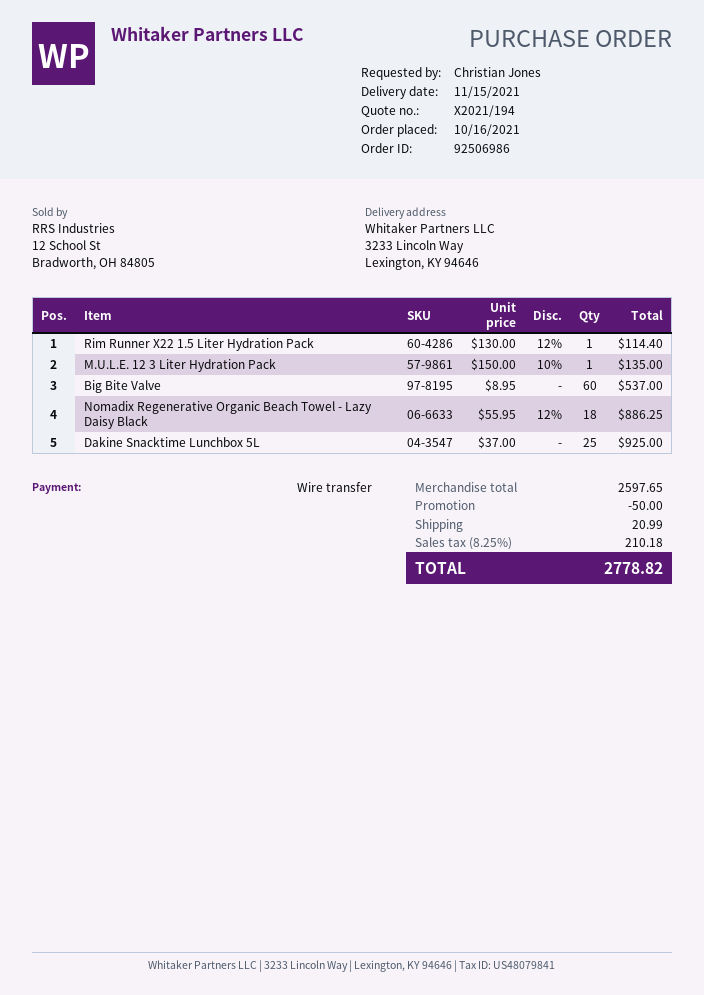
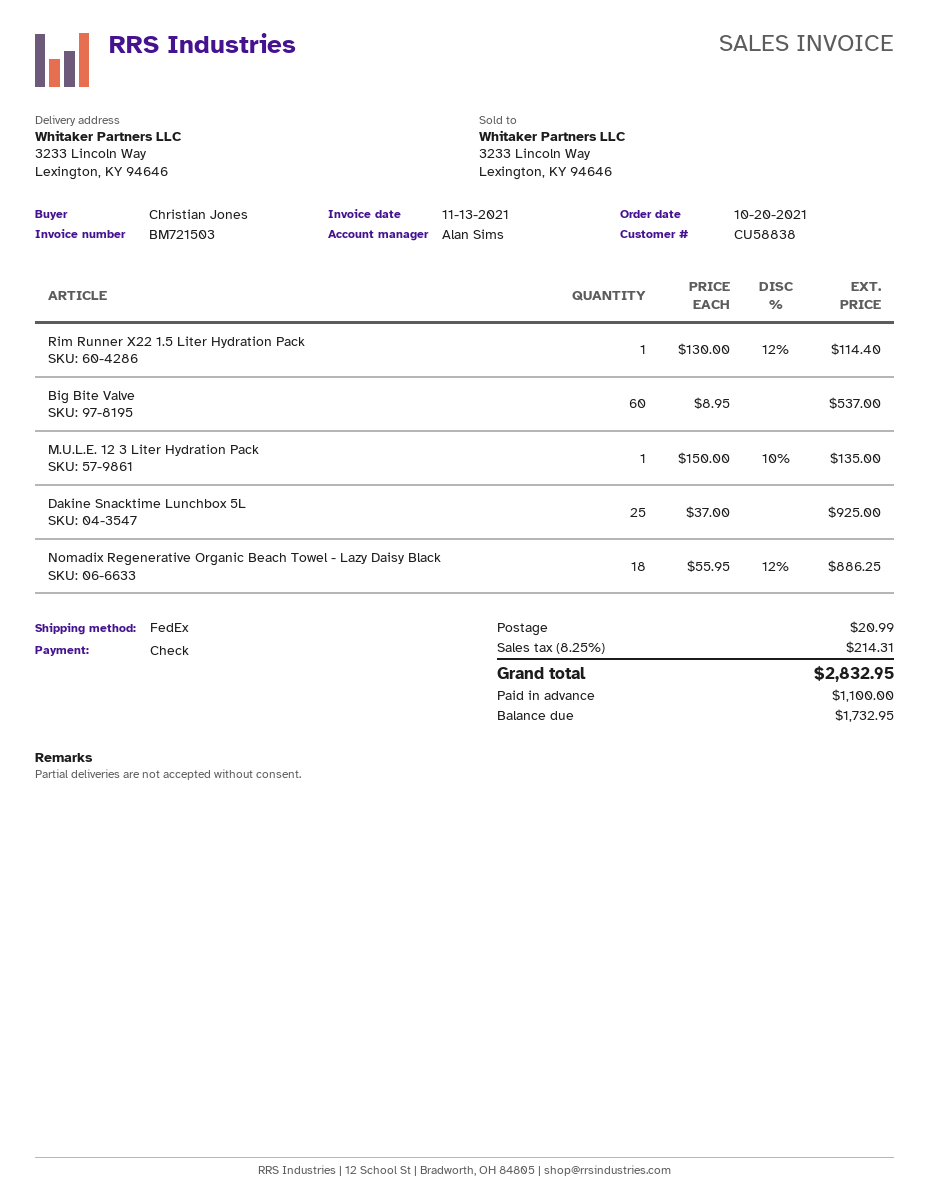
order date: 2021-10-16 -> 2021-10-20
payment method: bank transfer -> cheque
discount: 50.00 -> none
tax: 8.25% = 210.18 -> 8.25% = 214.31
total: 2778.82 -> 2832.95

